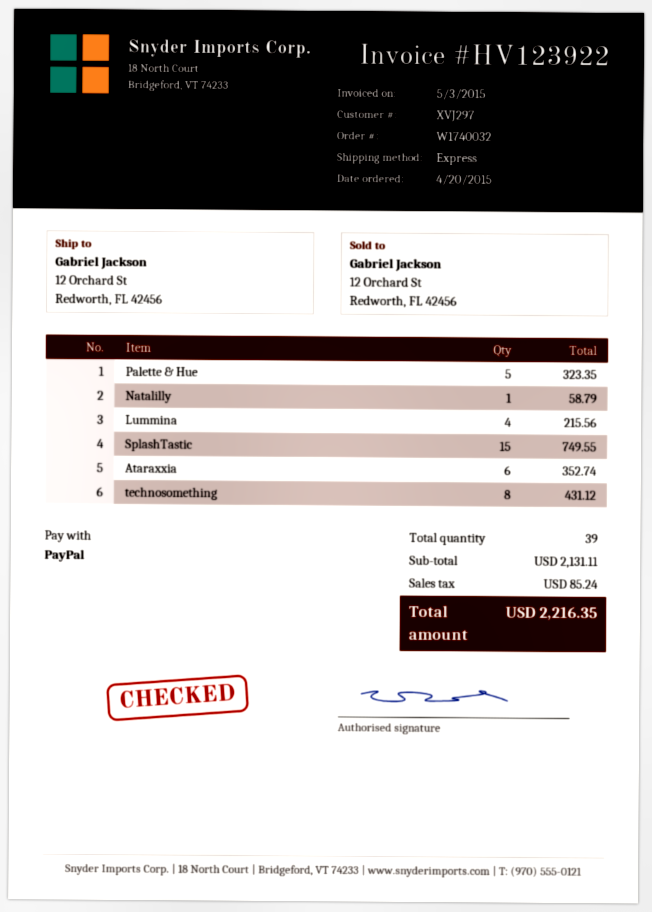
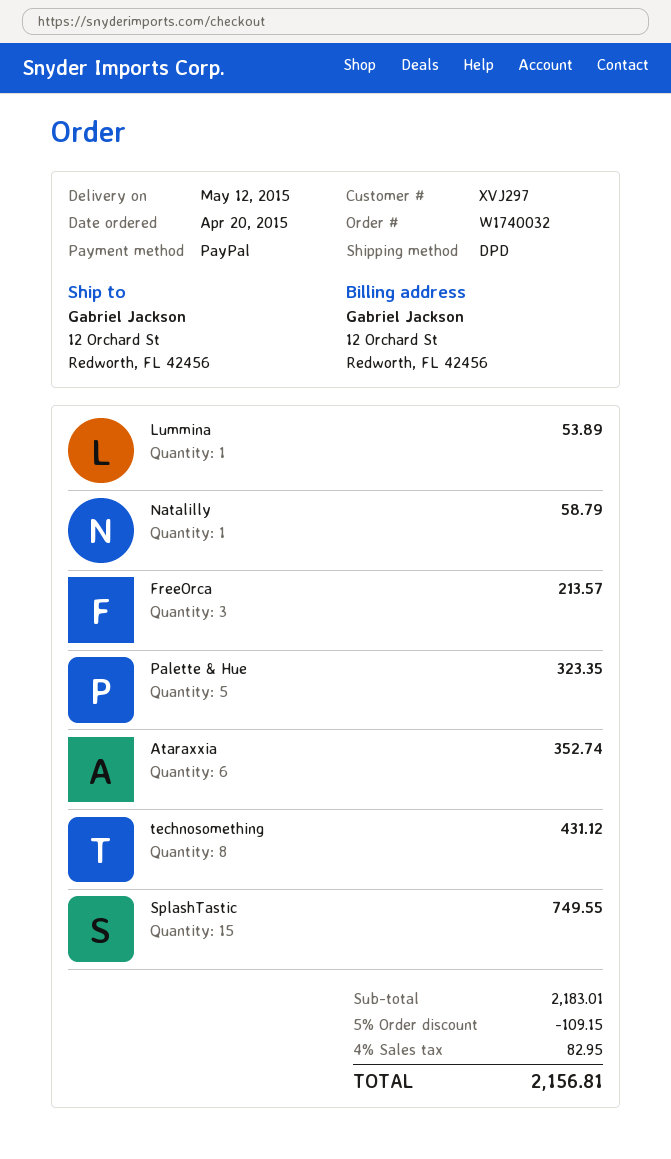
shipping method: express -> DPD
Lummina: 4 for 215.56 -> 1 for 53.89
FreeOrca: none -> 3 for 213.57
subtotal: 2131.11 -> 2183.01
discount: none -> 5% = 109.15
tax: 85.24 -> 82.95
total: 2216.35 -> 2156.81

